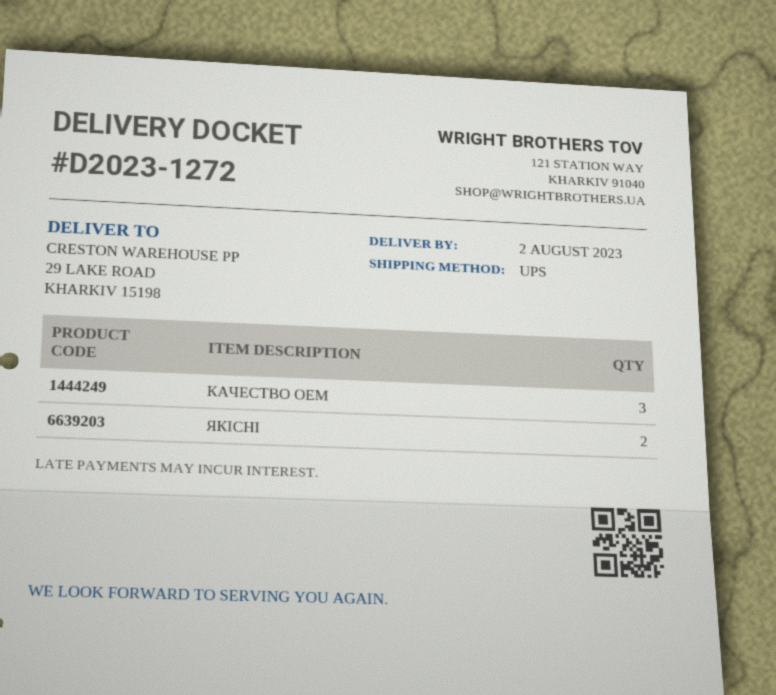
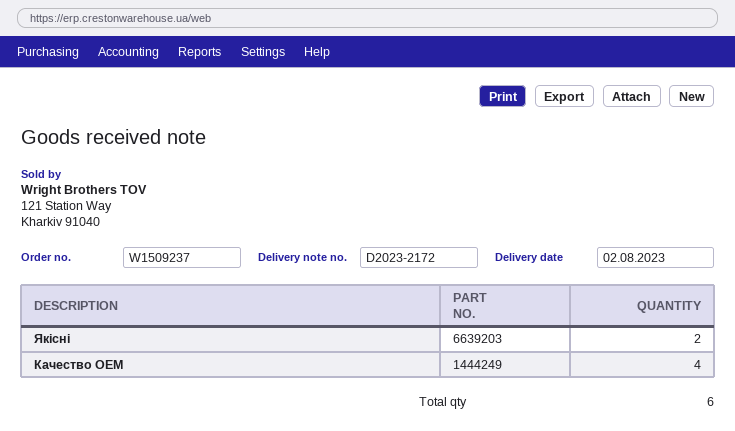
delivery note number: D2023-1272 -> D2023-2172
КАЧЕСТВО OEM: 3 -> 4

